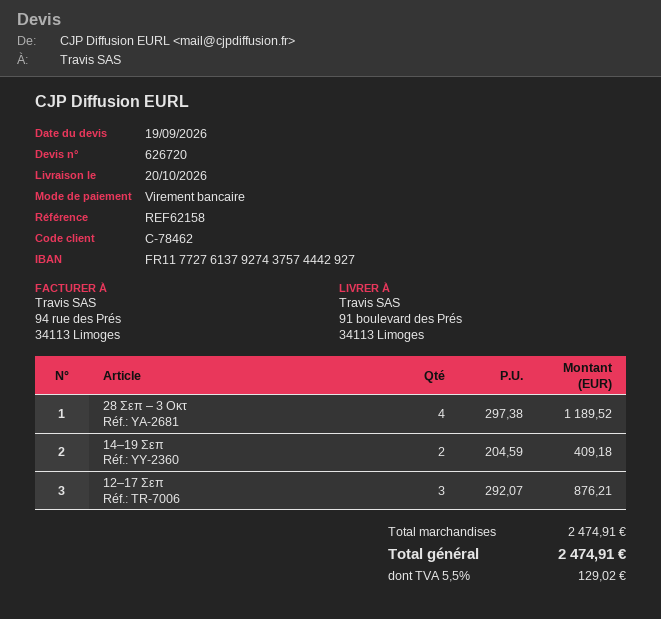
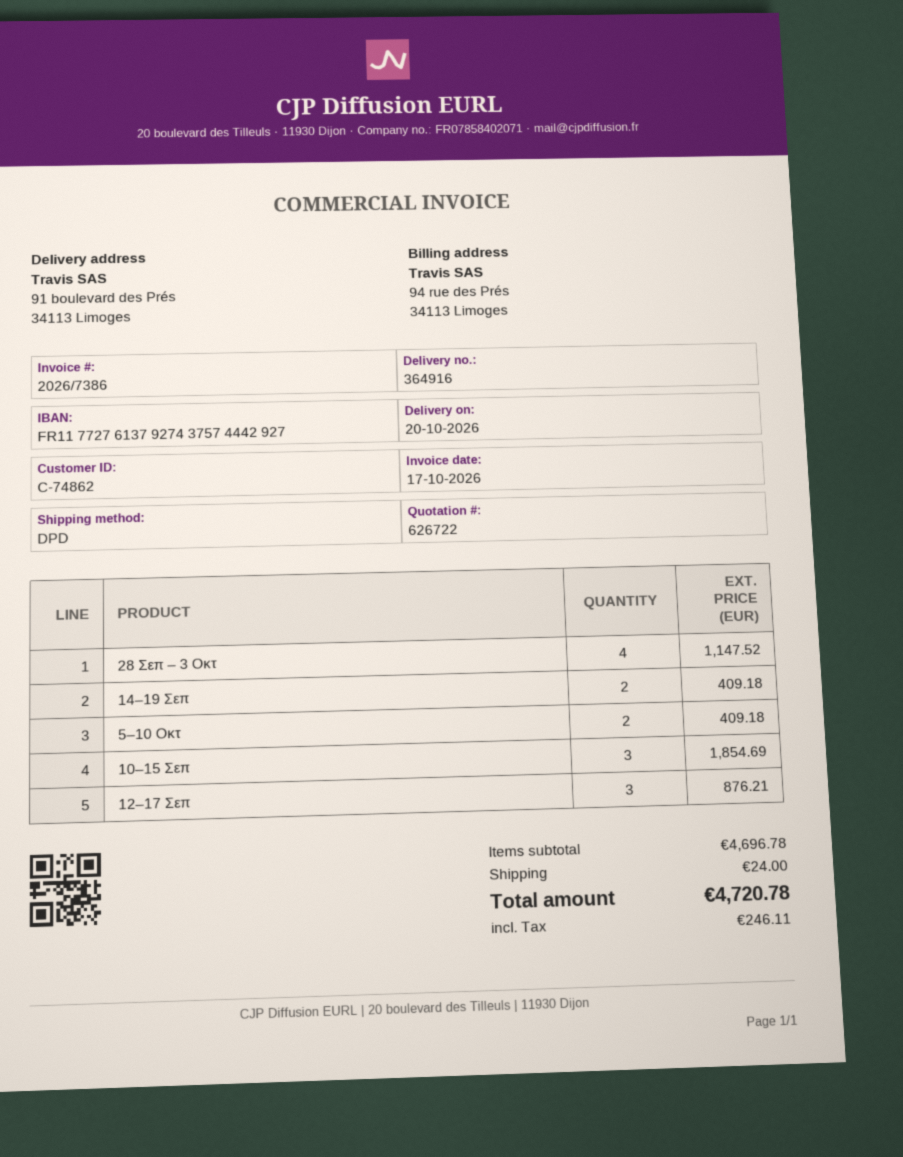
quote number: 626720 -> 626722
customer number: C-78462 -> C-74862
28 Σεπ – 3 Οκτ: 4 for 1189.52 -> 4 for 1147.52
5–10 Οκτ: none -> 2 for 409.18
10–15 Σεπ: none -> 3 for 1854.69
subtotal: 2474.91 -> 4696.78
shipping: none -> 24.00
tax: 129.02 -> 246.11
total: 2474.91 -> 4720.78

